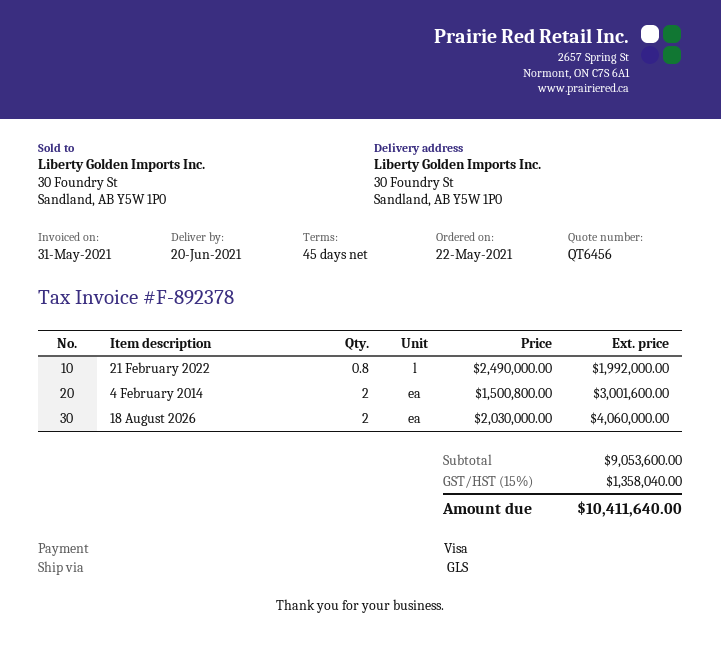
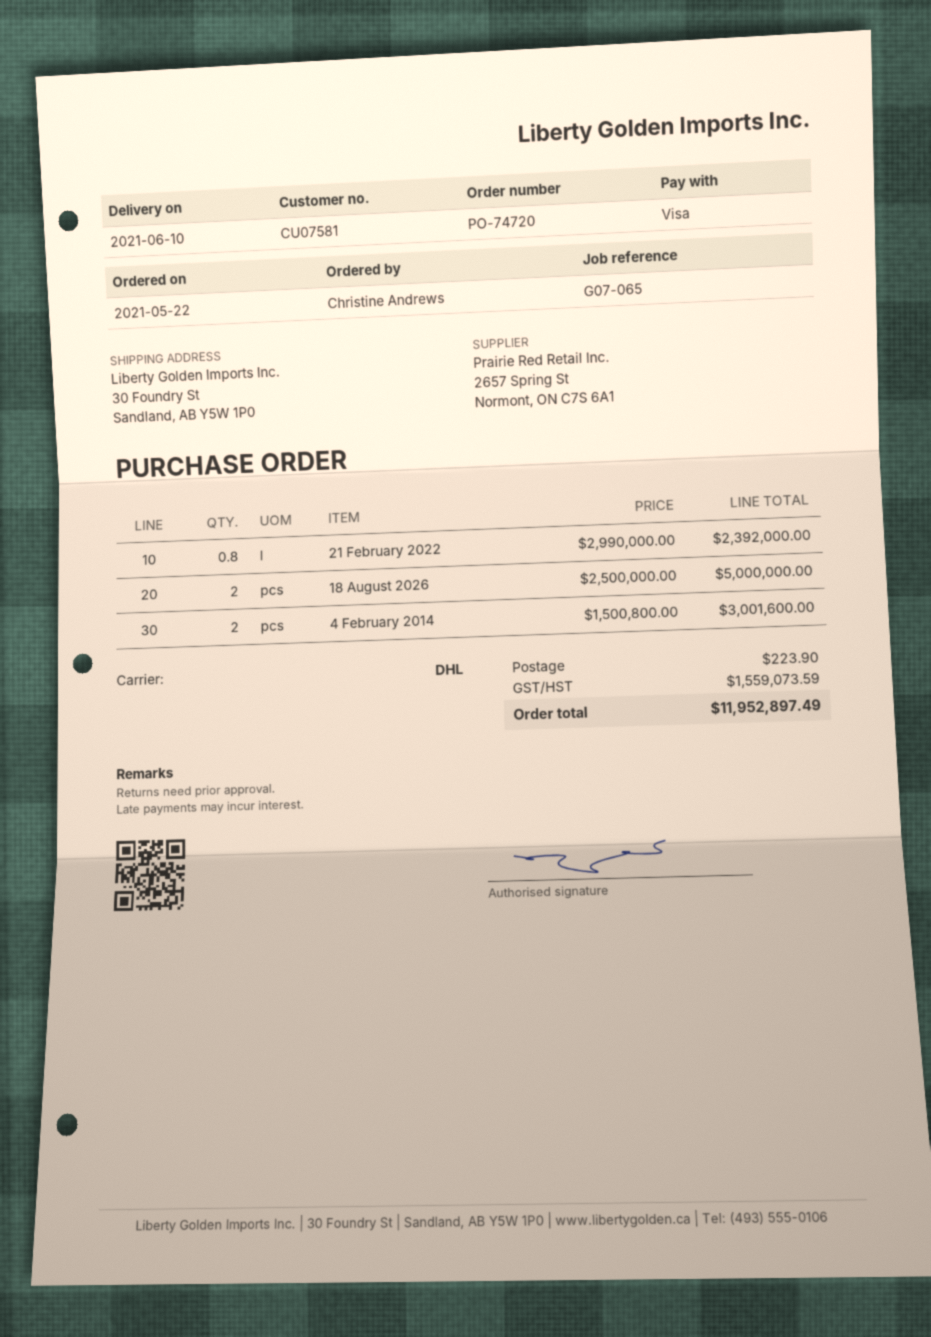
delivery date: 2021-06-20 -> 2021-06-10
shipping method: GLS -> DHL
21 February 2022: 0.8 x 2490000.00 = 1992000.00 -> 0.8 x 2990000.00 = 2392000.00
18 August 2026: 2 x 2030000.00 = 4060000.00 -> 2 x 2500000.00 = 5000000.00
shipping: none -> 223.90
tax: 1358040.00 -> 1559073.59
total: 10411640.00 -> 11952897.49

